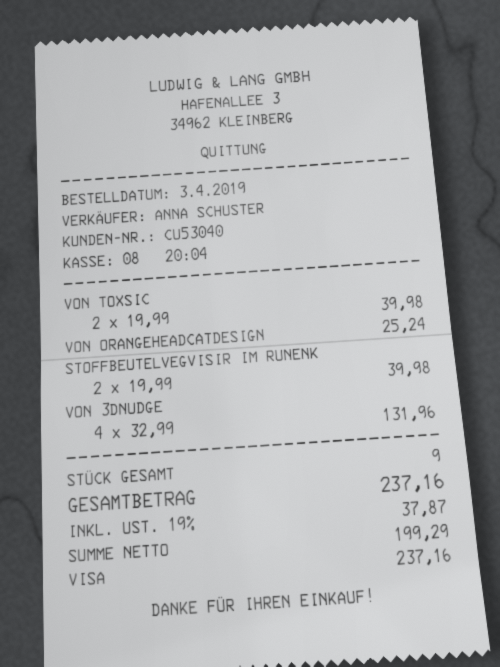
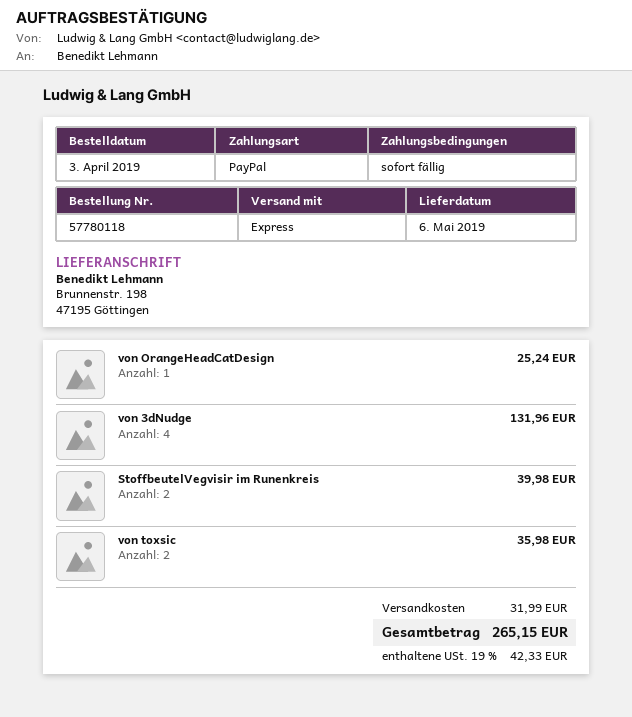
payment method: Visa -> PayPal
VON TOXSIC: 2 for 39.98 -> 2 for 35.98
shipping: none -> 31.99
tax: 19% = 37.87 -> 19% = 42.33
total: 237.16 -> 265.15

